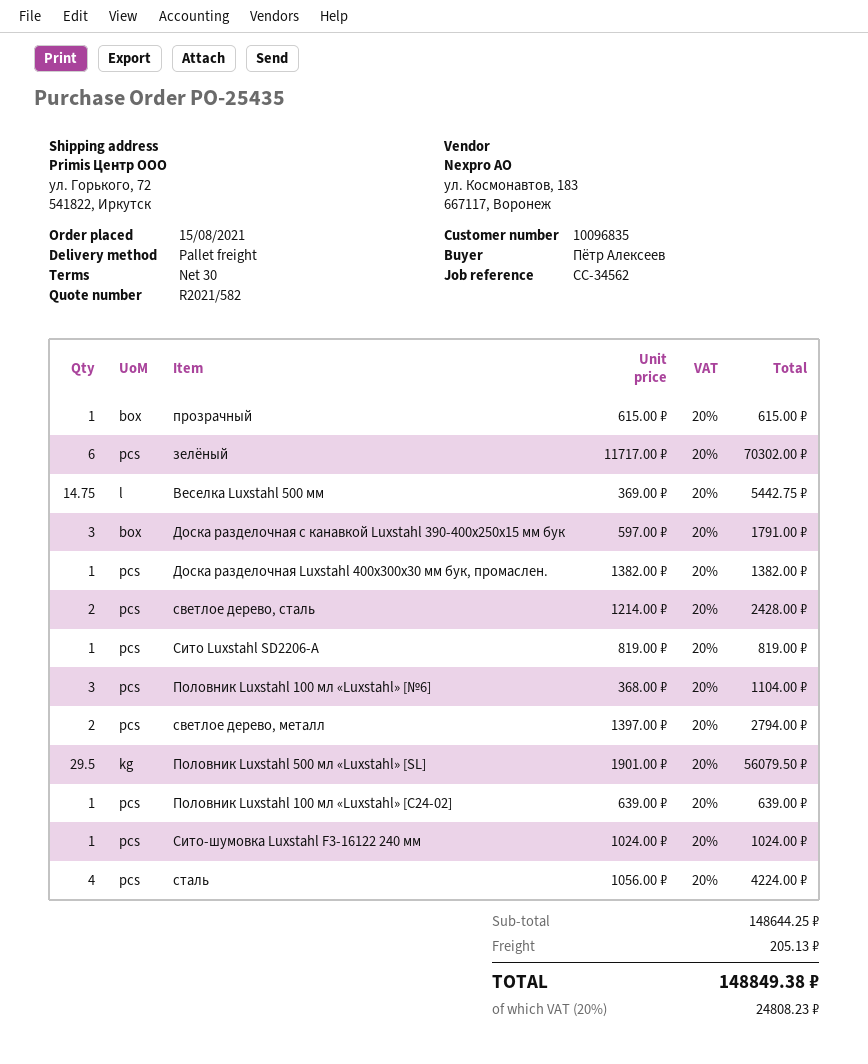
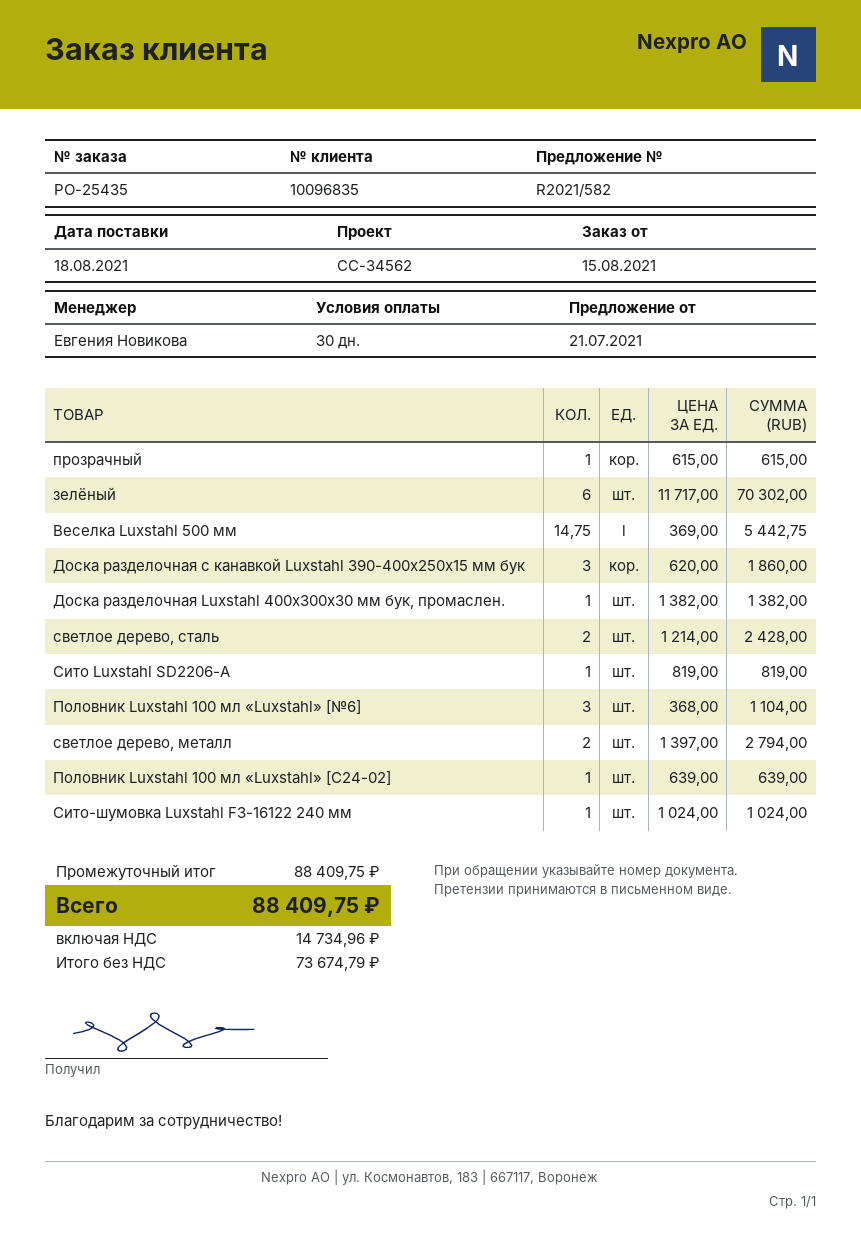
Доска разделочная с канавкой Luxstahl 390-400х250х15 мм бук: 3 x 597.00 = 1791.00 -> 3 x 620.00 = 1860.00
Половник Luxstahl 500 мл «Luxstahl» [SL]: 29.5 x 1901.00 = 56079.50 -> none
сталь: 4 x 1056.00 = 4224.00 -> none
subtotal: 148644.25 -> 88409.75
shipping: 205.13 -> none
tax: 24808.23 -> 14734.96
total: 148849.38 -> 88409.75

